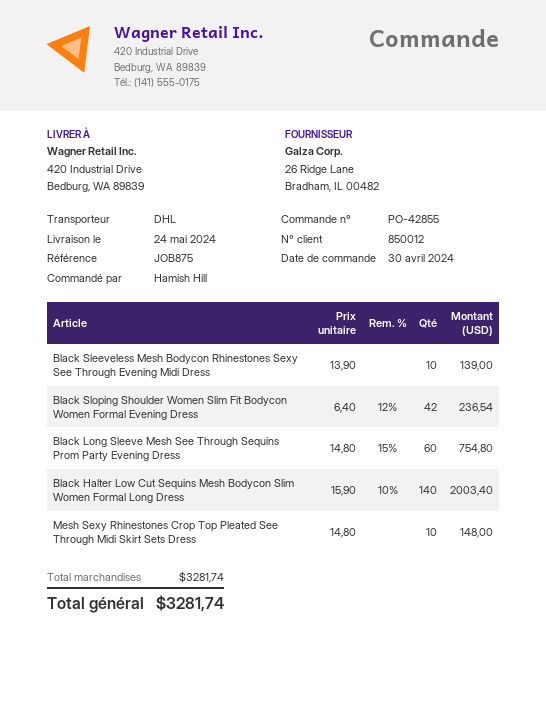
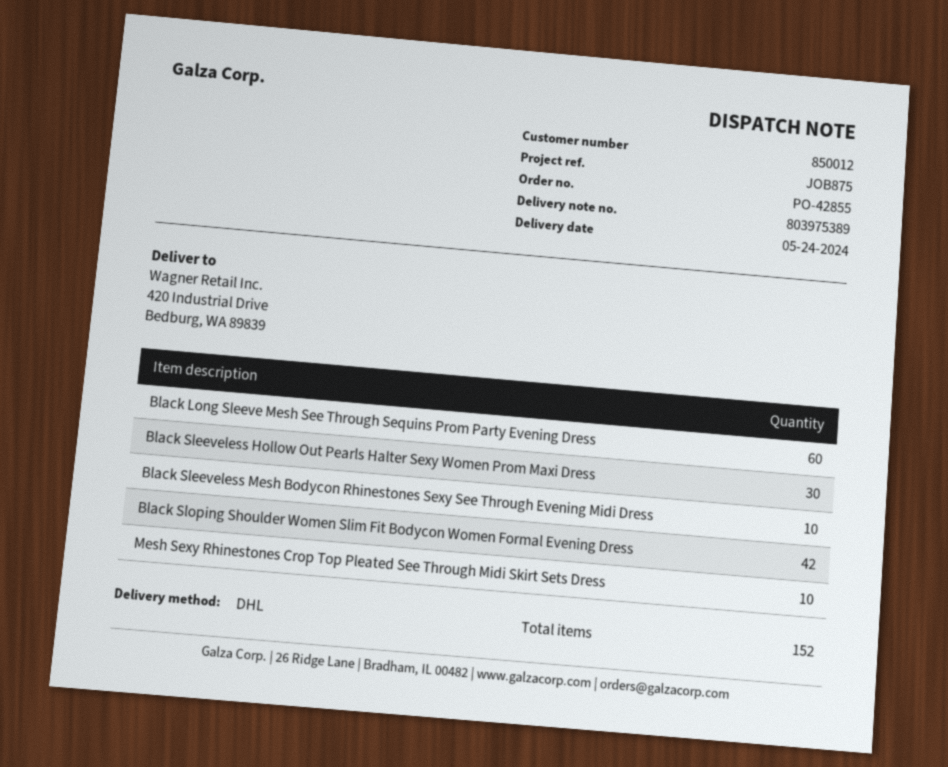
Black Halter Low Cut Sequins Mesh Bodycon Slim Women Formal Long Dress: 140 -> none
Black Sleeveless Hollow Out Pearls Halter Sexy Women Prom Maxi Dress: none -> 30

